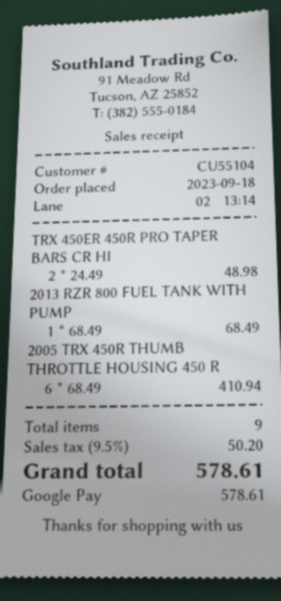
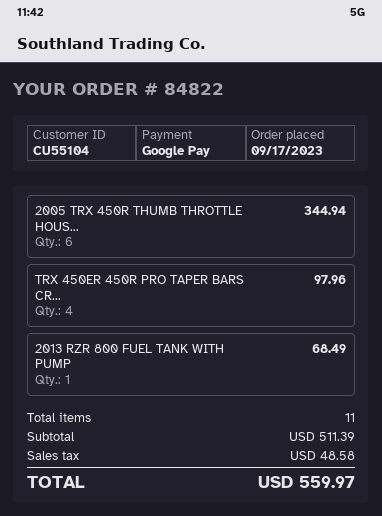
order date: 2023-09-18 -> 2023-09-17
TRX 450ER 450R PRO TAPER BARS CR HI: 2 for 48.98 -> 4 for 97.96
2005 TRX 450R THUMB THROTTLE HOUSING 450 R: 6 for 410.94 -> 6 for 344.94
total quantity: 9 -> 11
tax: 50.20 -> 48.58
total: 578.61 -> 559.97

